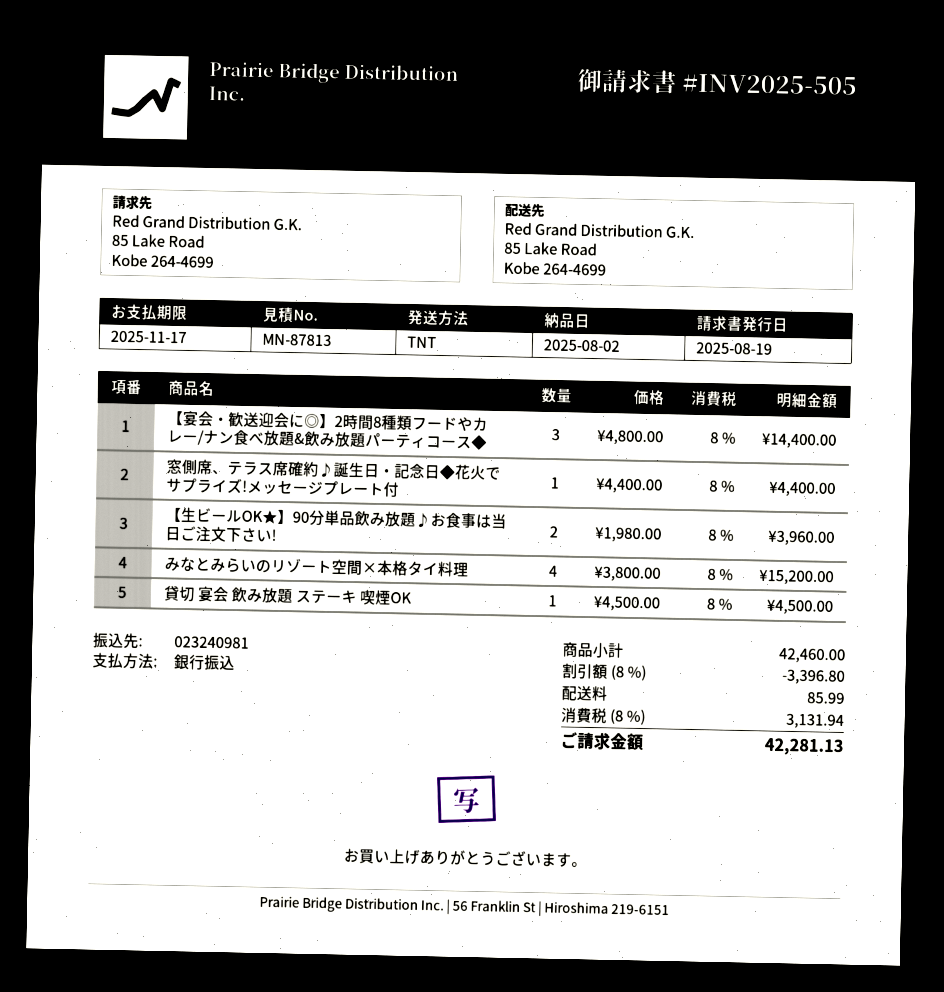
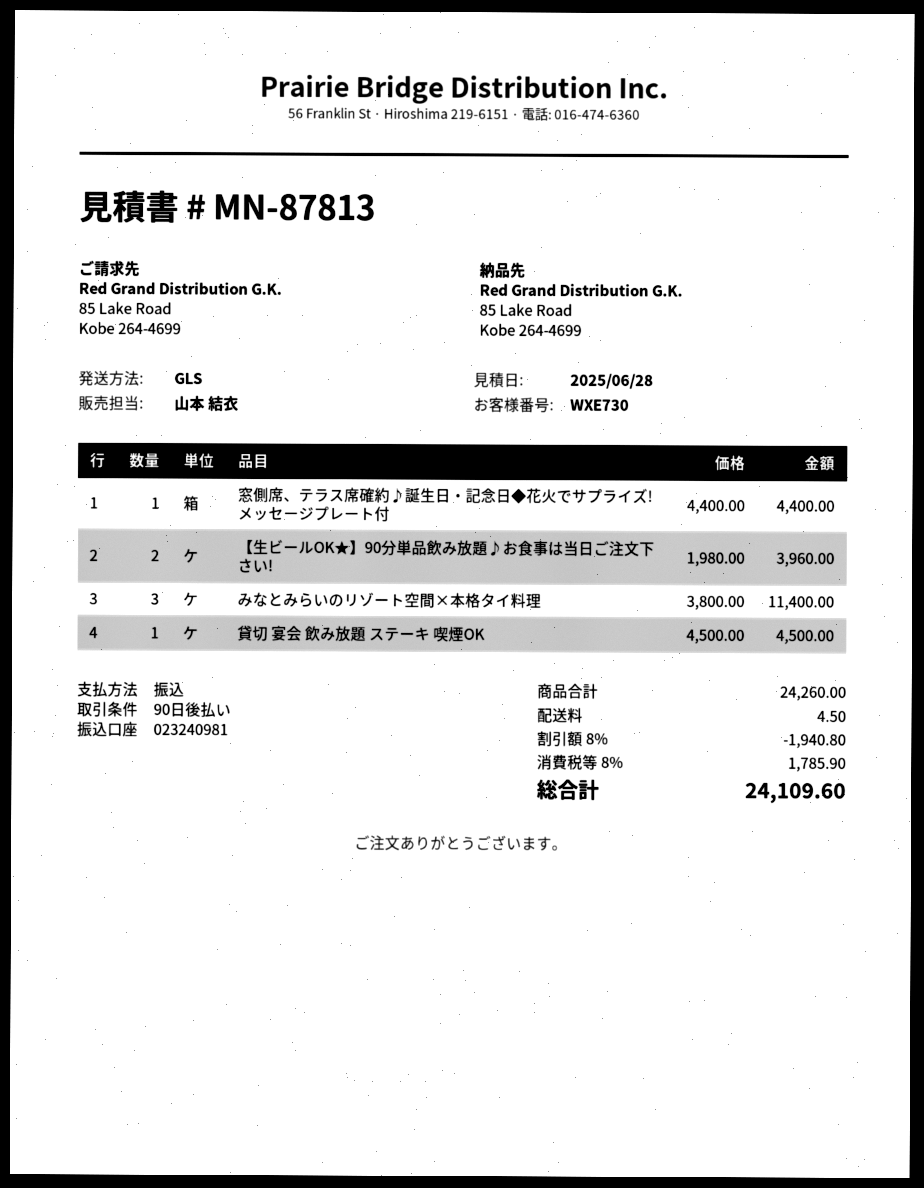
shipping method: TNT -> GLS
【宴会・歓送迎会に◎】2時間8種類フードやカレー/ナン食べ放題&飲み放題パーティコース◆: 3 x 4800.00 = 14400.00 -> none
みなとみらいのリゾート空間×本格タイ料理: 4 x 3800.00 = 15200.00 -> 3 x 3800.00 = 11400.00
subtotal: 42460.00 -> 24260.00
discount: 8% = 3396.80 -> 8% = 1940.80
shipping: 85.99 -> 4.50
tax: 8% = 3131.94 -> 8% = 1785.90
total: 42281.13 -> 24109.60

